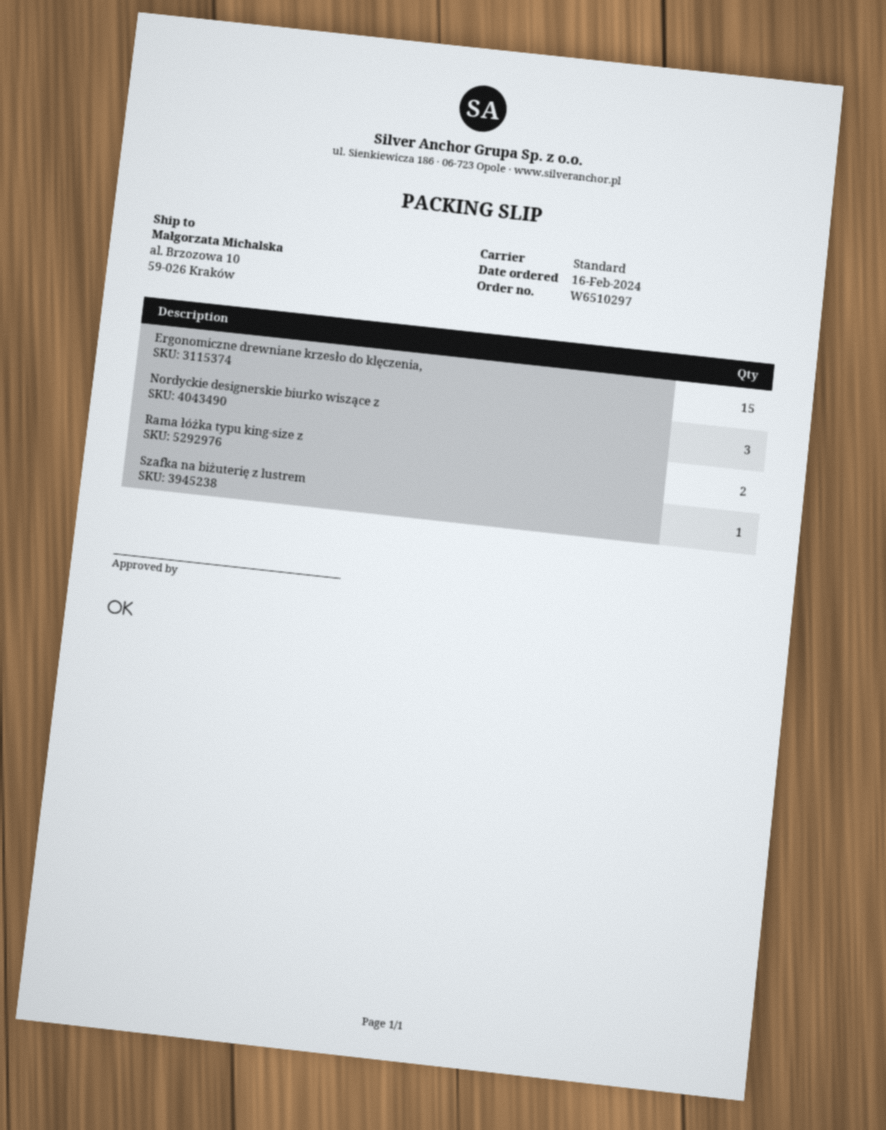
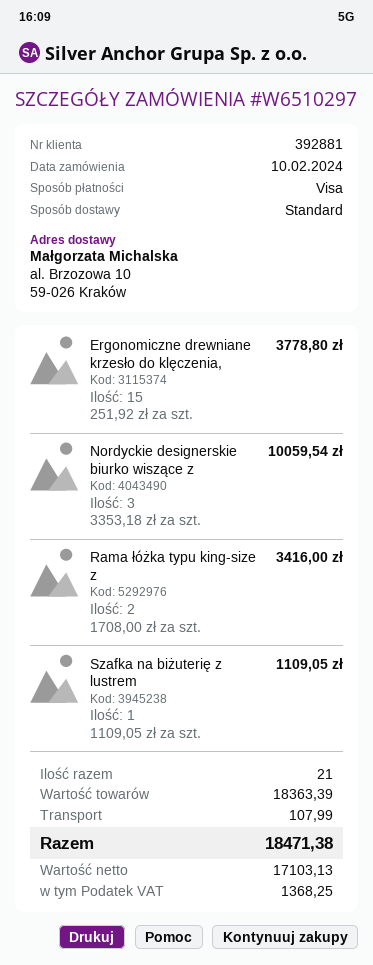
order date: 2024-02-16 -> 2024-02-10

